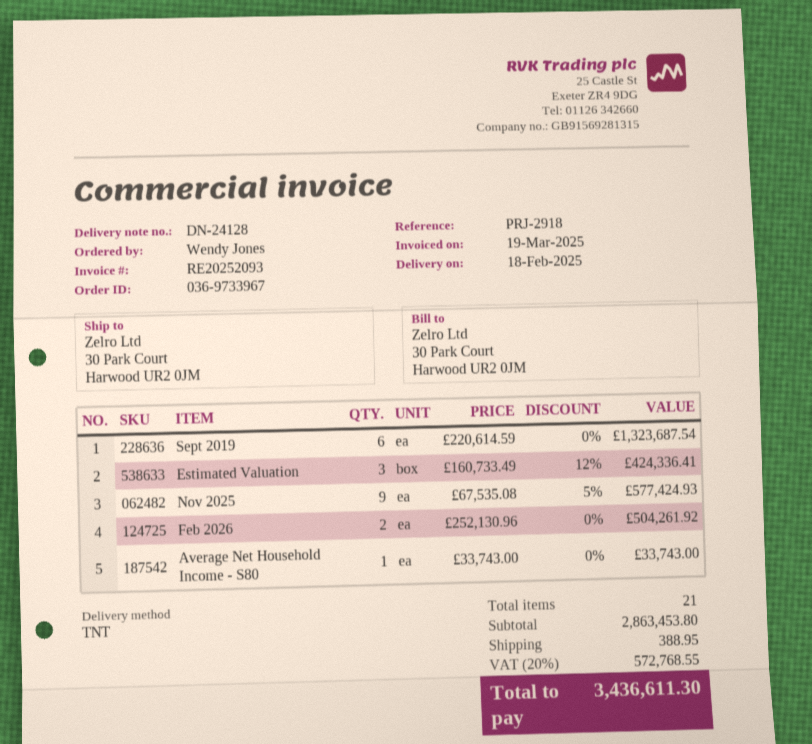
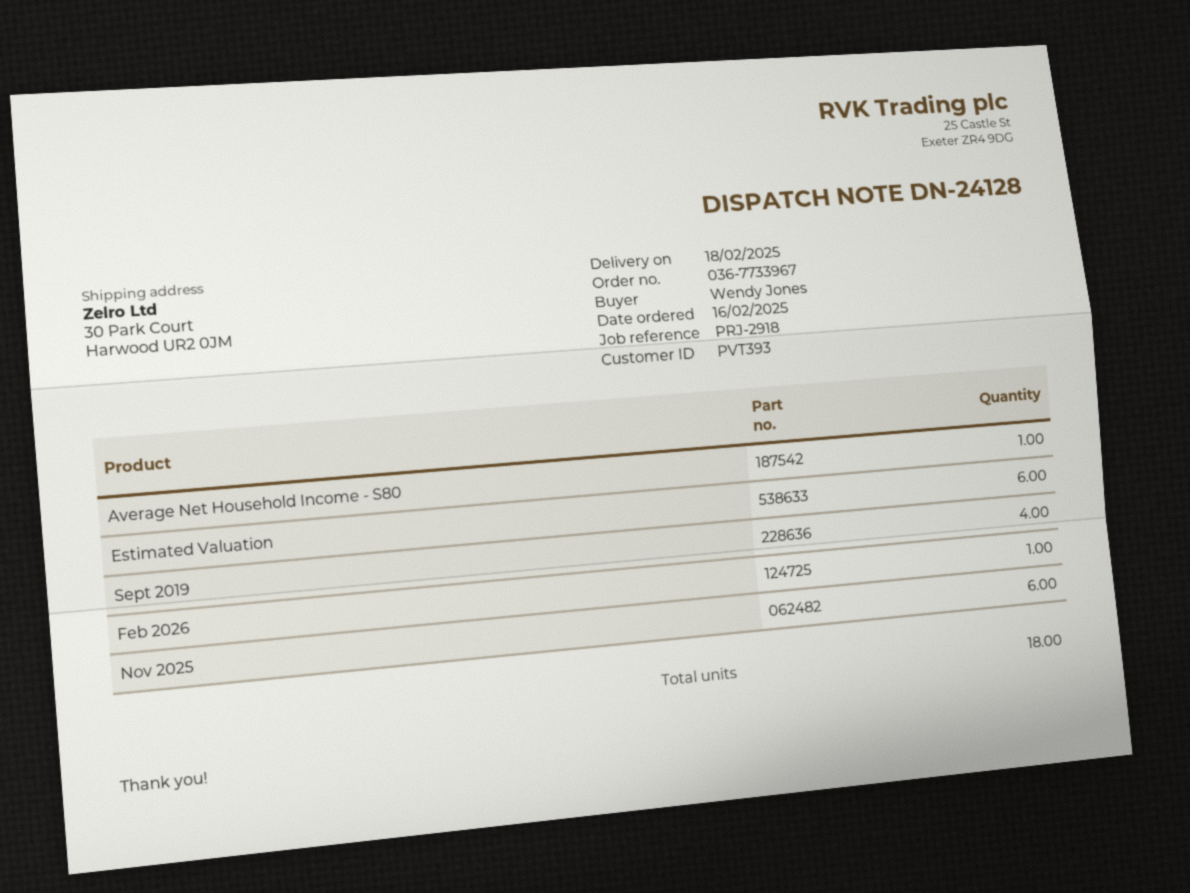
order number: 036-9733967 -> 036-7733967
Sept 2019: 6 -> 4
Estimated Valuation: 3 -> 6
Nov 2025: 9 -> 6
Feb 2026: 2 -> 1
total quantity: 21 -> 18

